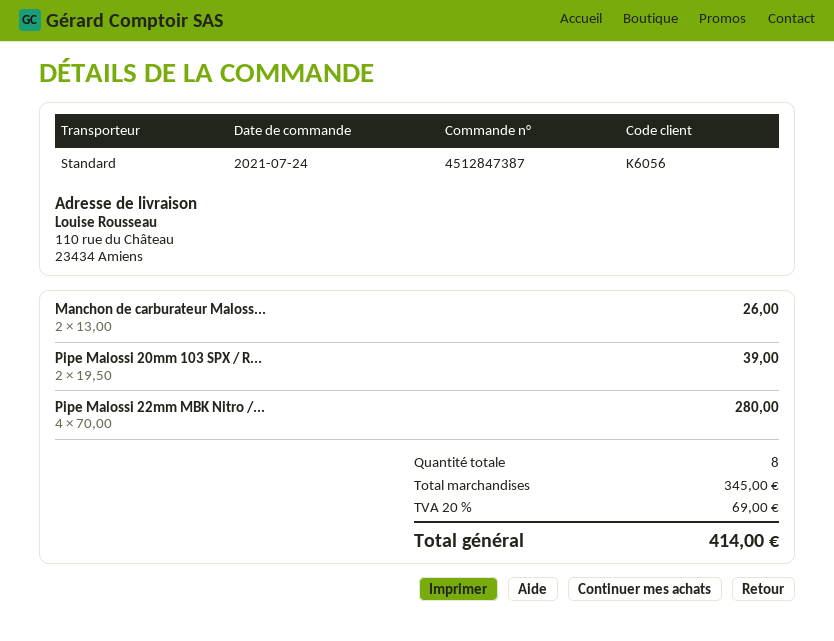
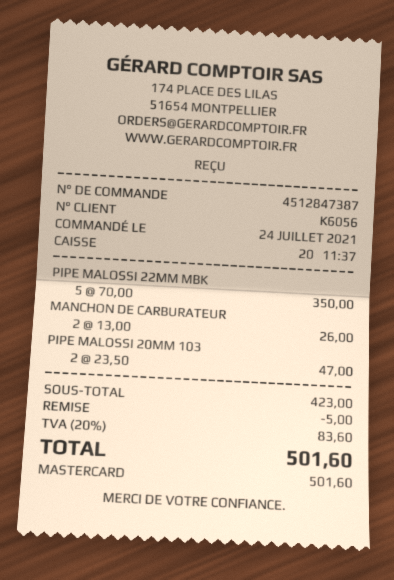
Pipe Malossi 20mm 103 SPX / R...: 2 x 19.50 = 39.00 -> 2 x 23.50 = 47.00
Pipe Malossi 22mm MBK Nitro /...: 4 x 70.00 = 280.00 -> 5 x 70.00 = 350.00
subtotal: 345.00 -> 423.00
discount: none -> 5.00
tax: 20% = 69.00 -> 20% = 83.60
total: 414.00 -> 501.60

